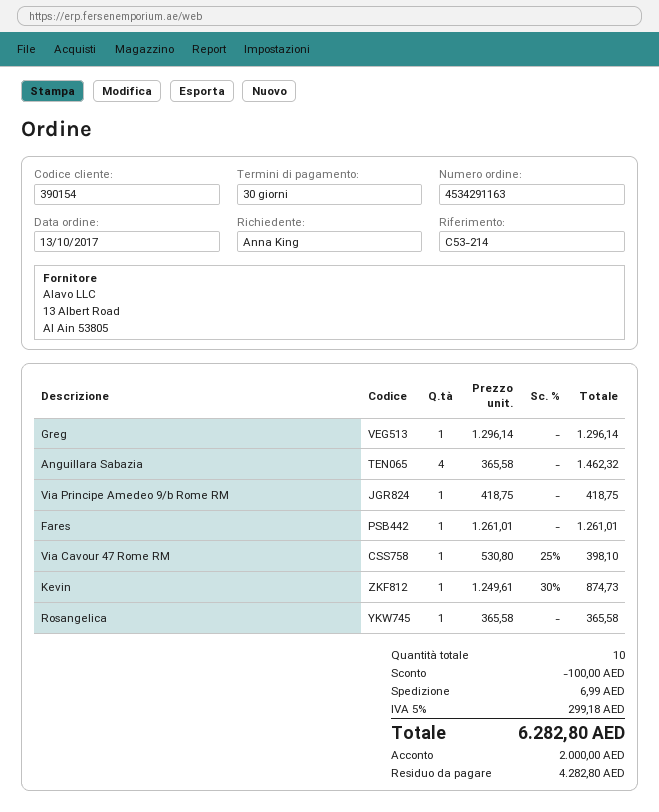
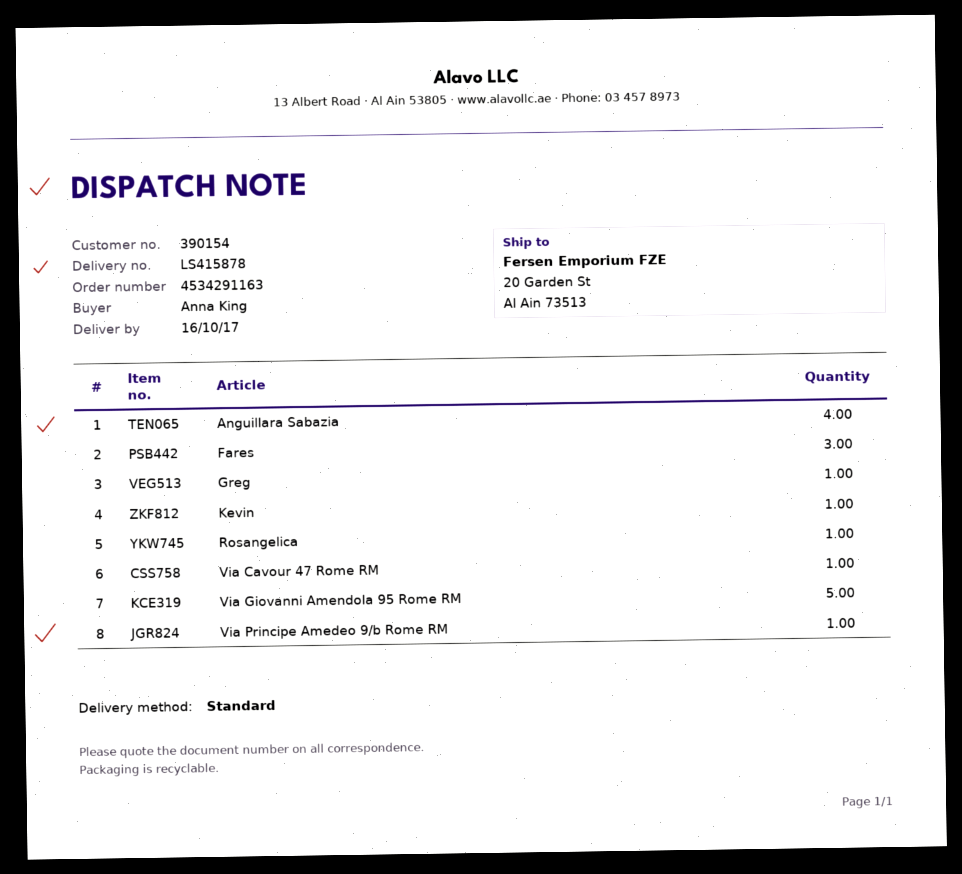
Fares: 1 -> 3
Via Giovanni Amendola 95 Rome RM: none -> 5

